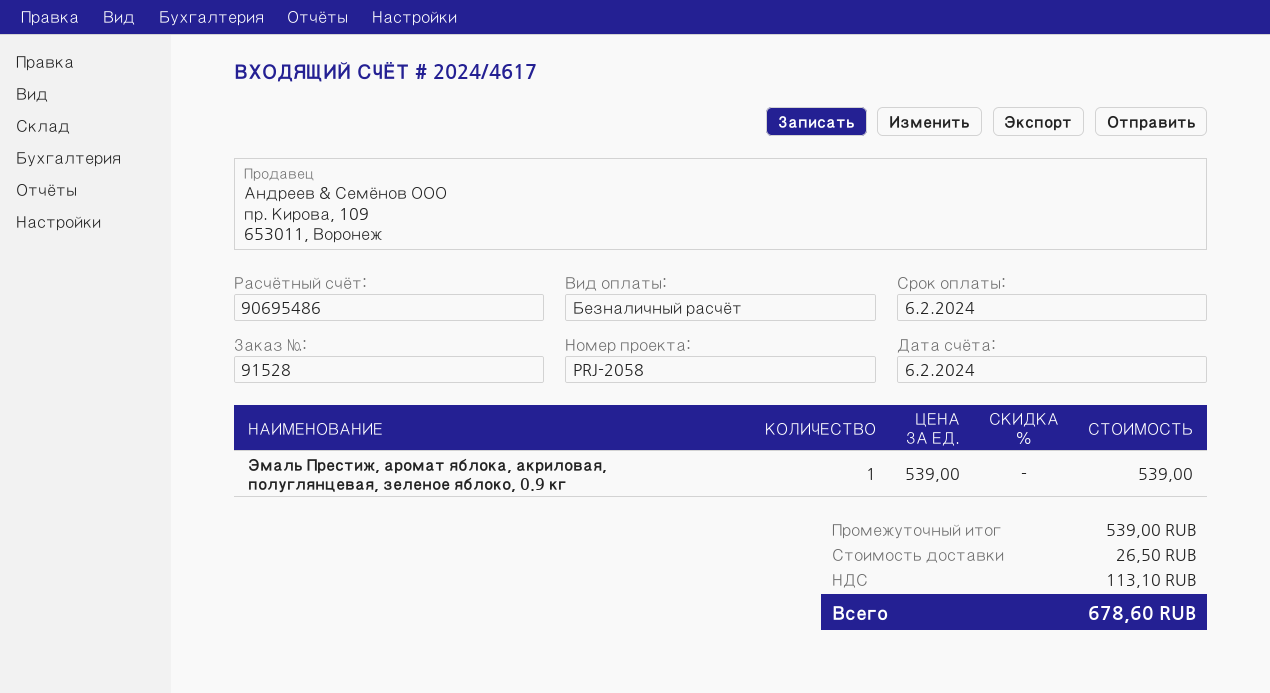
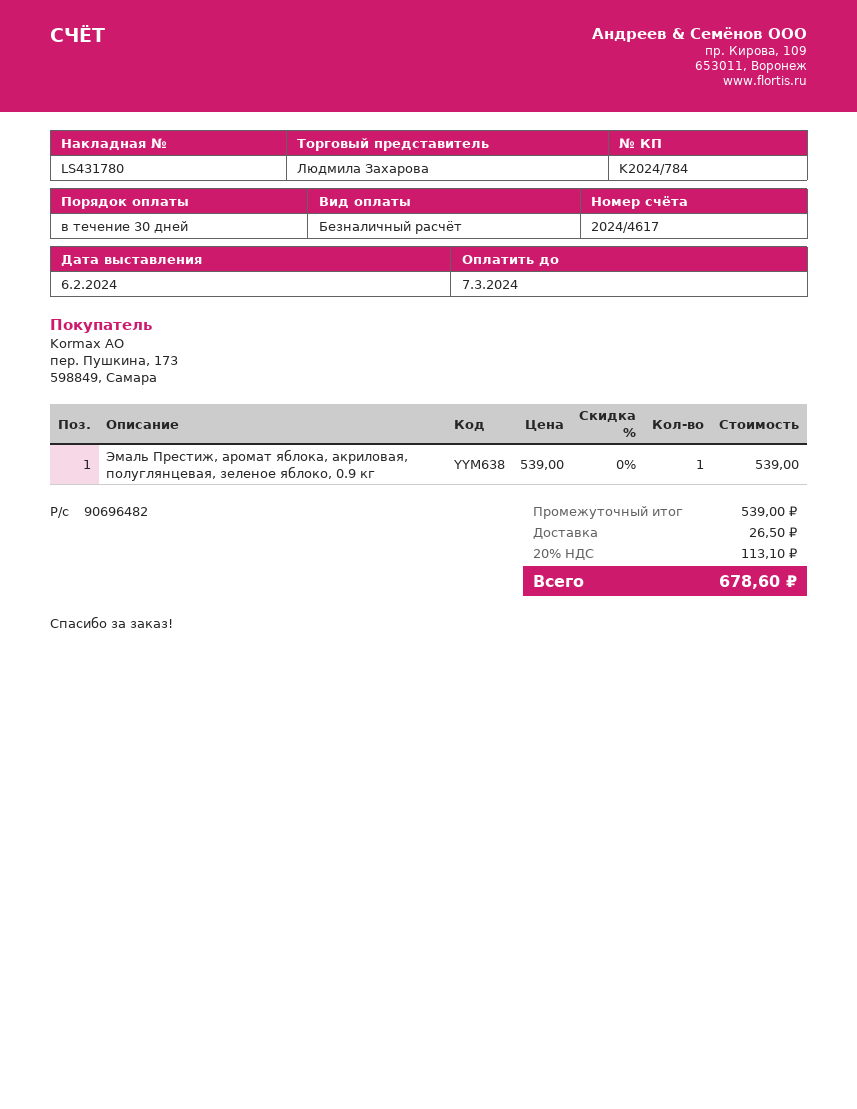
due date: 2024-02-06 -> 2024-03-07
bank account: 90695486 -> 90696482

